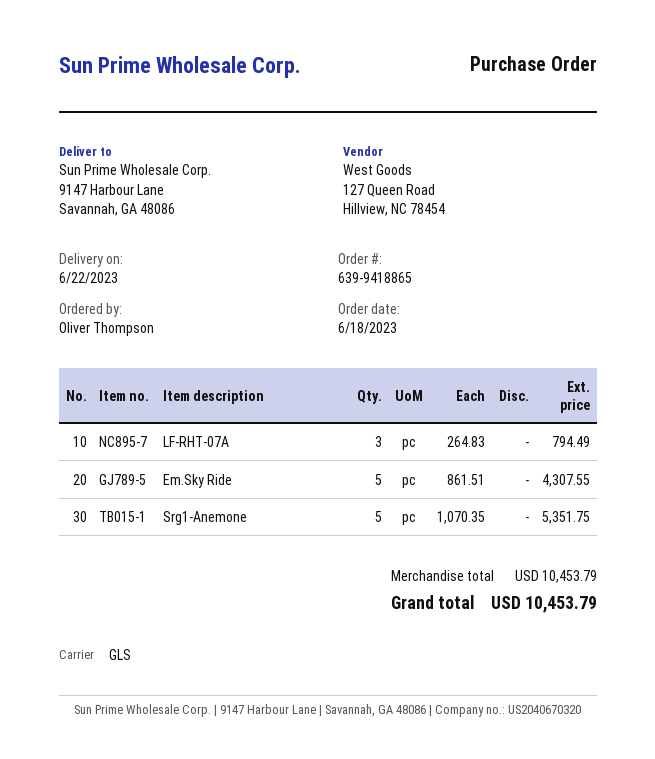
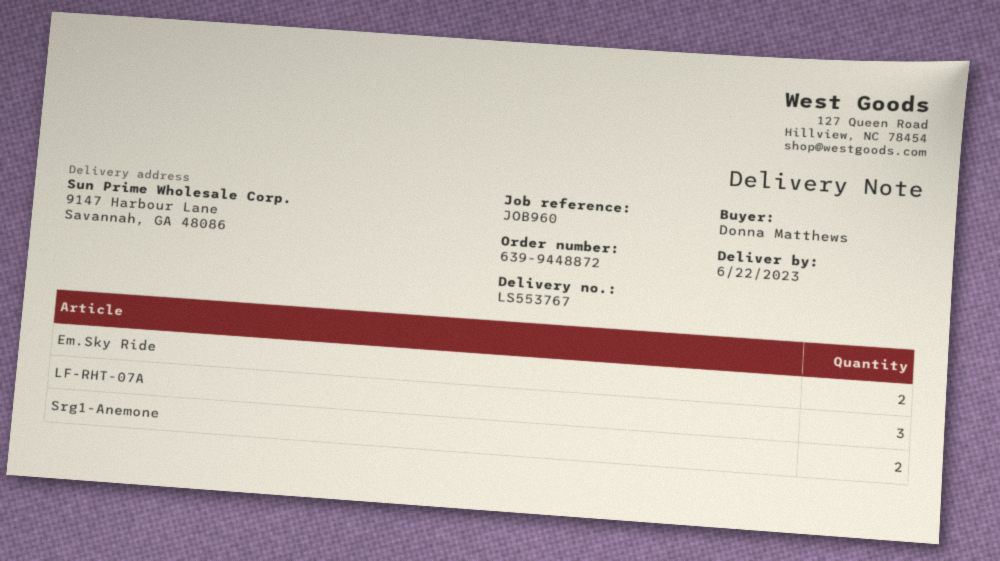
order number: 639-9418865 -> 639-9448872
ordered by: Oliver Thompson -> Donna Matthews
Em.Sky Ride: 5 -> 2
Srg1-Anemone: 5 -> 2

